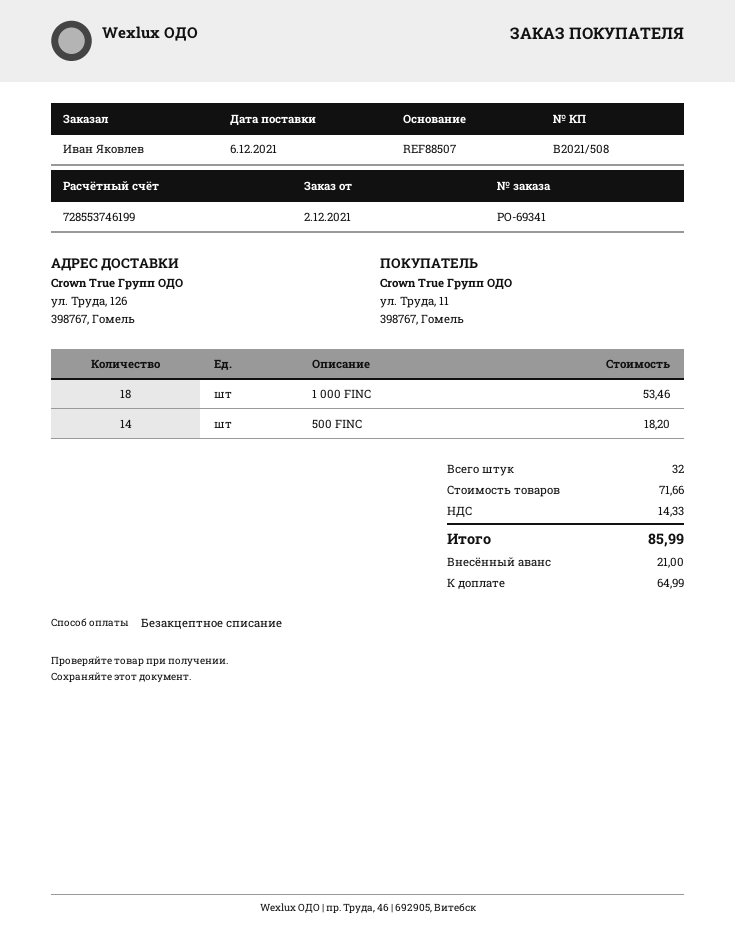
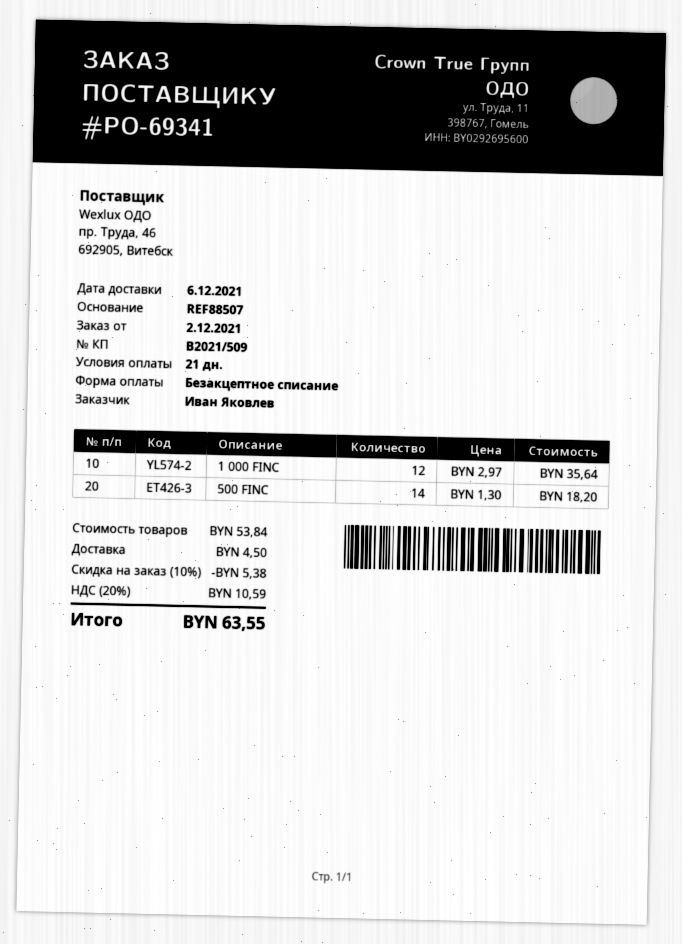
quote number: B2021/508 -> B2021/509
1 000 FINC: 18 for 53.46 -> 12 for 35.64
subtotal: 71.66 -> 53.84
discount: none -> 10% = 5.38
shipping: none -> 4.50
tax: 14.33 -> 10.59
total: 85.99 -> 63.55

